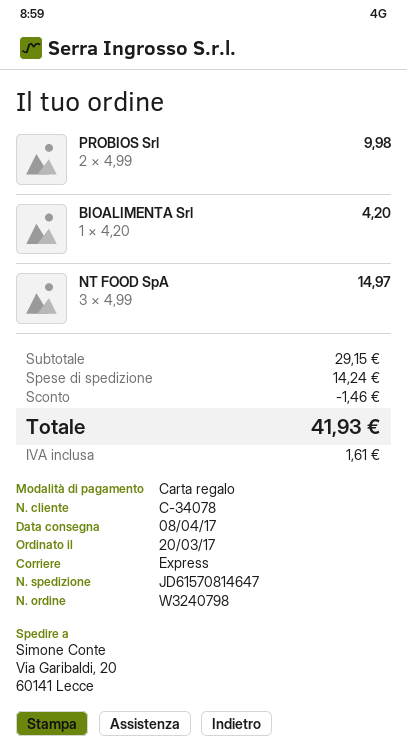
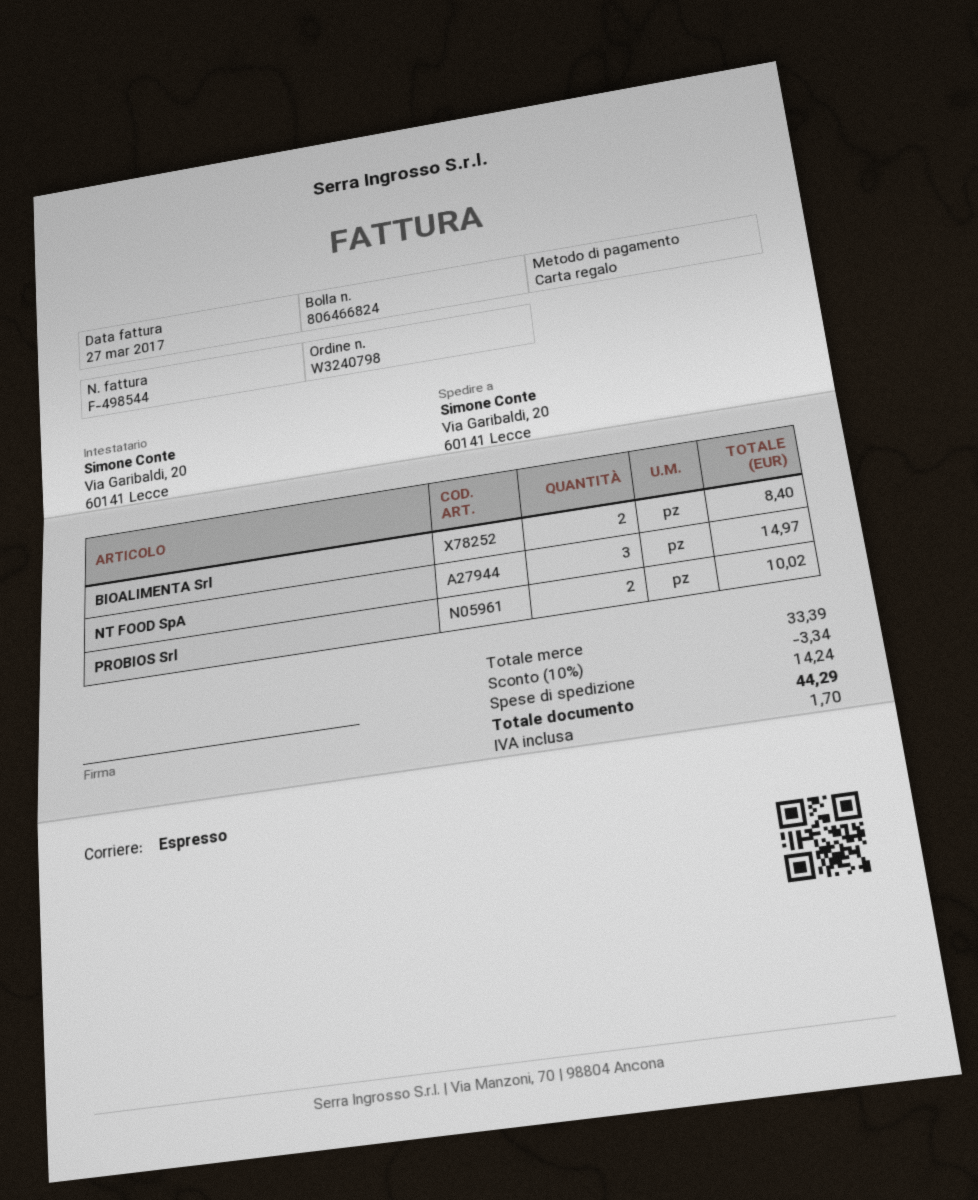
PROBIOS Srl: 2 for 9.98 -> 2 for 10.02
BIOALIMENTA Srl: 1 for 4.20 -> 2 for 8.40
subtotal: 29.15 -> 33.39
discount: 1.46 -> 3.34
tax: 1.61 -> 1.70
total: 41.93 -> 44.29

